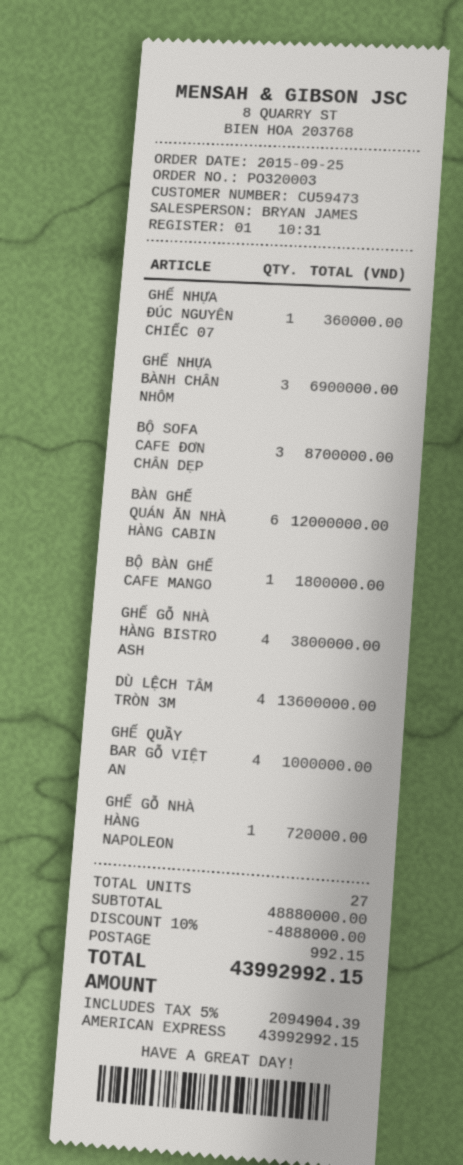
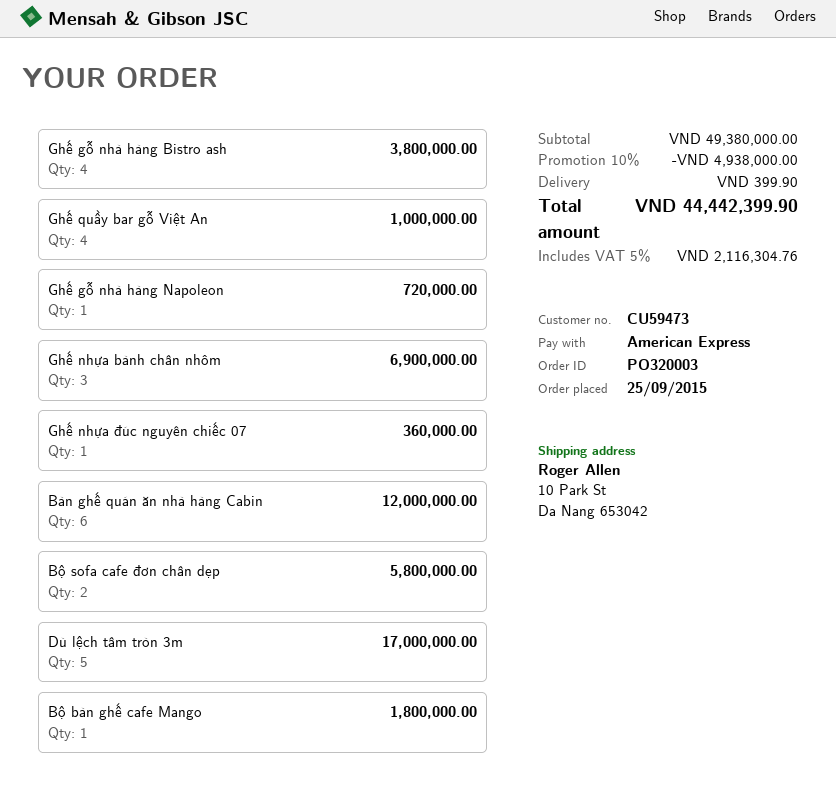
BỘ SOFA CAFE ĐƠN CHÂN DẸP: 3 for 8700000.00 -> 2 for 5800000.00
DÙ LỆCH TÂM TRÒN 3M: 4 for 13600000.00 -> 5 for 17000000.00
subtotal: 48880000.00 -> 49380000.00
discount: 10% = 4888000.00 -> 10% = 4938000.00
shipping: 992.15 -> 399.90
tax: 5% = 2094904.39 -> 5% = 2116304.76
total: 43992992.15 -> 44442399.90

